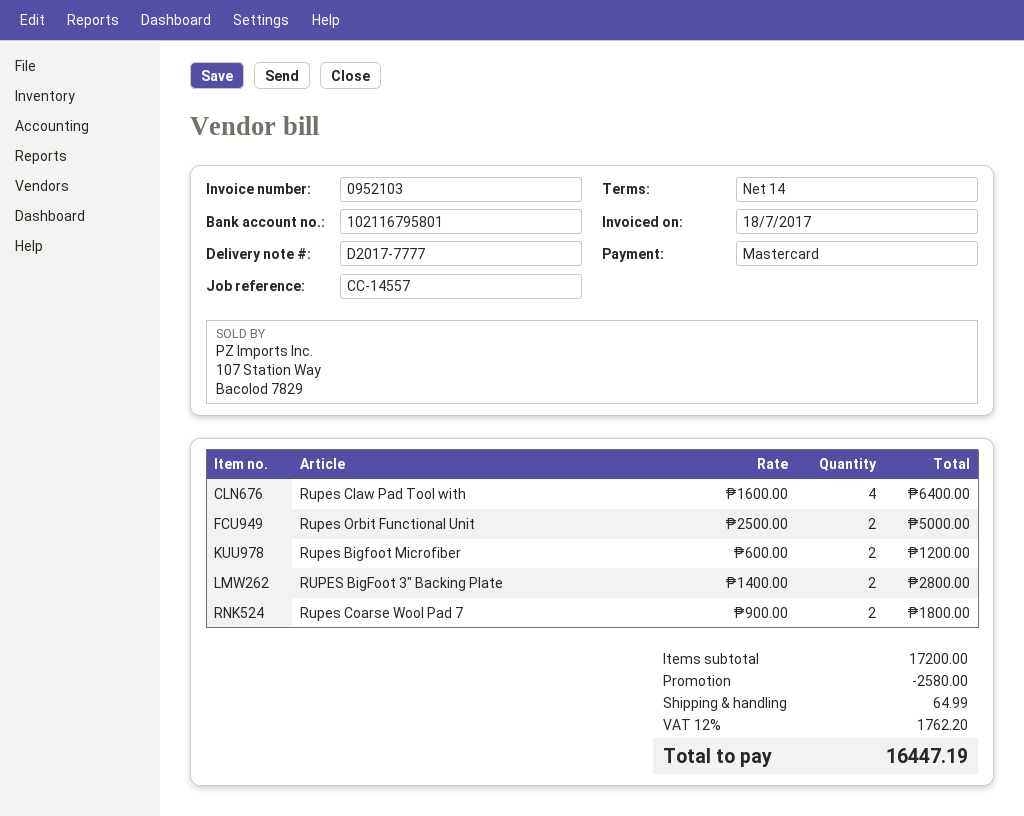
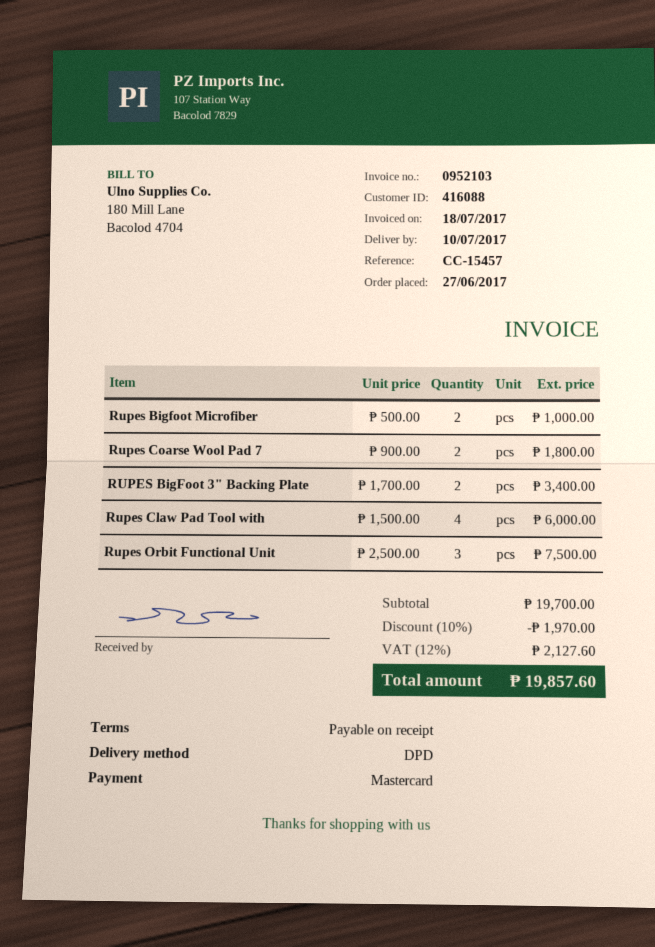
payment terms: 14 days -> on receipt
reference: CC-14557 -> CC-15457
Rupes Claw Pad Tool with: 4 x 1600.00 = 6400.00 -> 4 x 1500.00 = 6000.00
Rupes Orbit Functional Unit: 2 x 2500.00 = 5000.00 -> 3 x 2500.00 = 7500.00
Rupes Bigfoot Microfiber: 2 x 600.00 = 1200.00 -> 2 x 500.00 = 1000.00
RUPES BigFoot 3" Backing Plate: 2 x 1400.00 = 2800.00 -> 2 x 1700.00 = 3400.00
subtotal: 17200.00 -> 19700.00
discount: 2580.00 -> 1970.00
shipping: 64.99 -> none
tax: 12% = 1762.20 -> 12% = 2127.60
total: 16447.19 -> 19857.60

